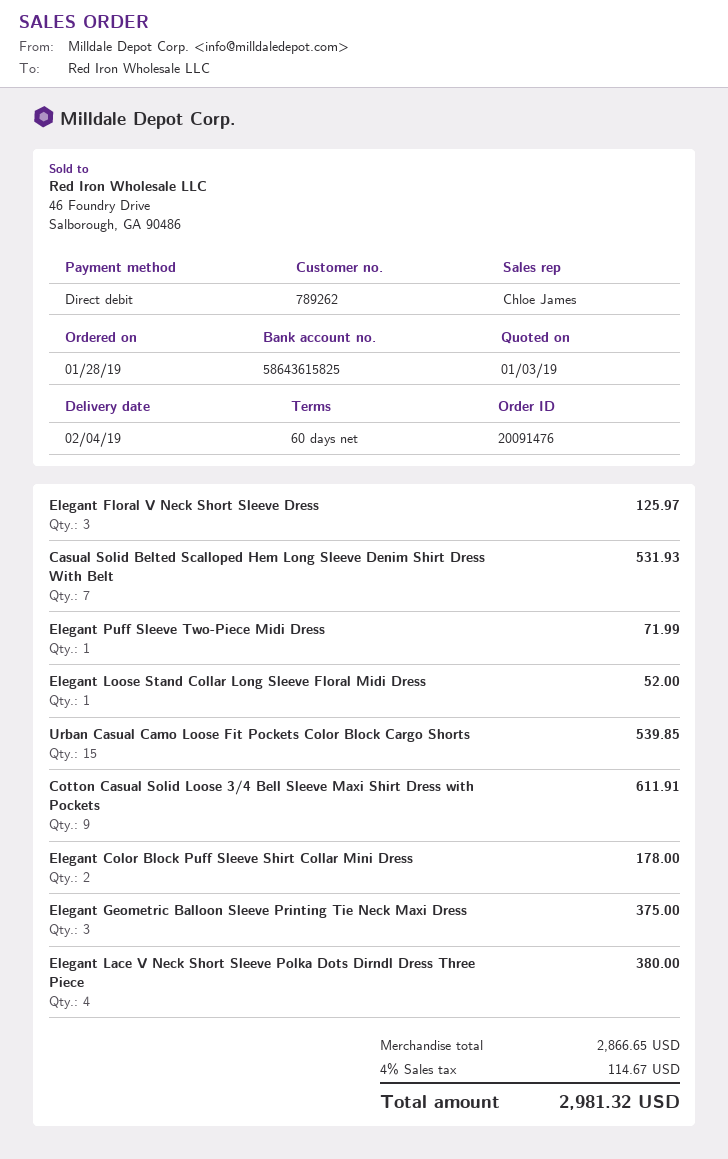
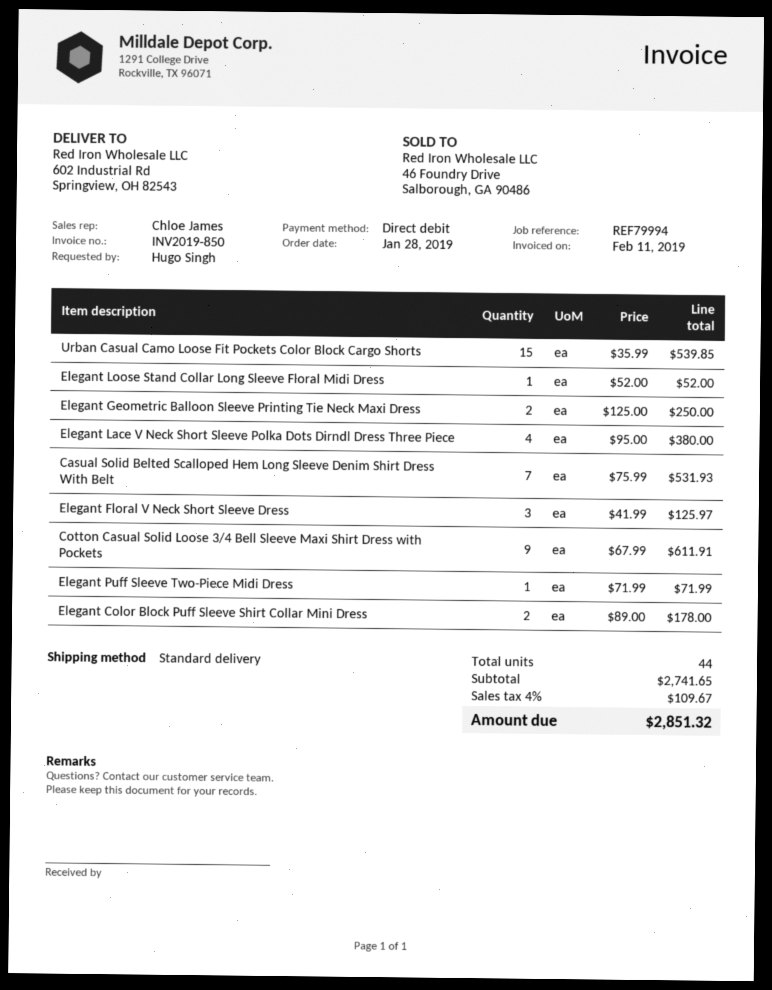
Elegant Geometric Balloon Sleeve Printing Tie Neck Maxi Dress: 3 for 375.00 -> 2 for 250.00
subtotal: 2866.65 -> 2741.65
tax: 4% = 114.67 -> 4% = 109.67
total: 2981.32 -> 2851.32

